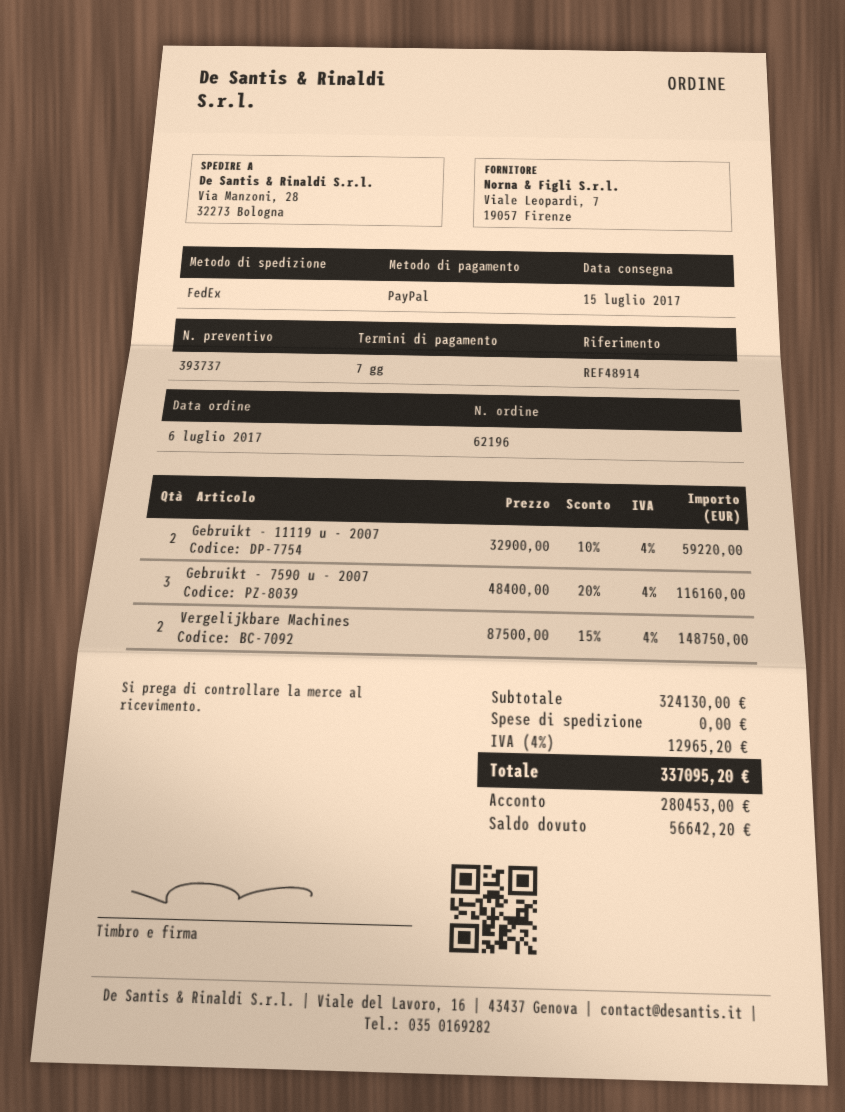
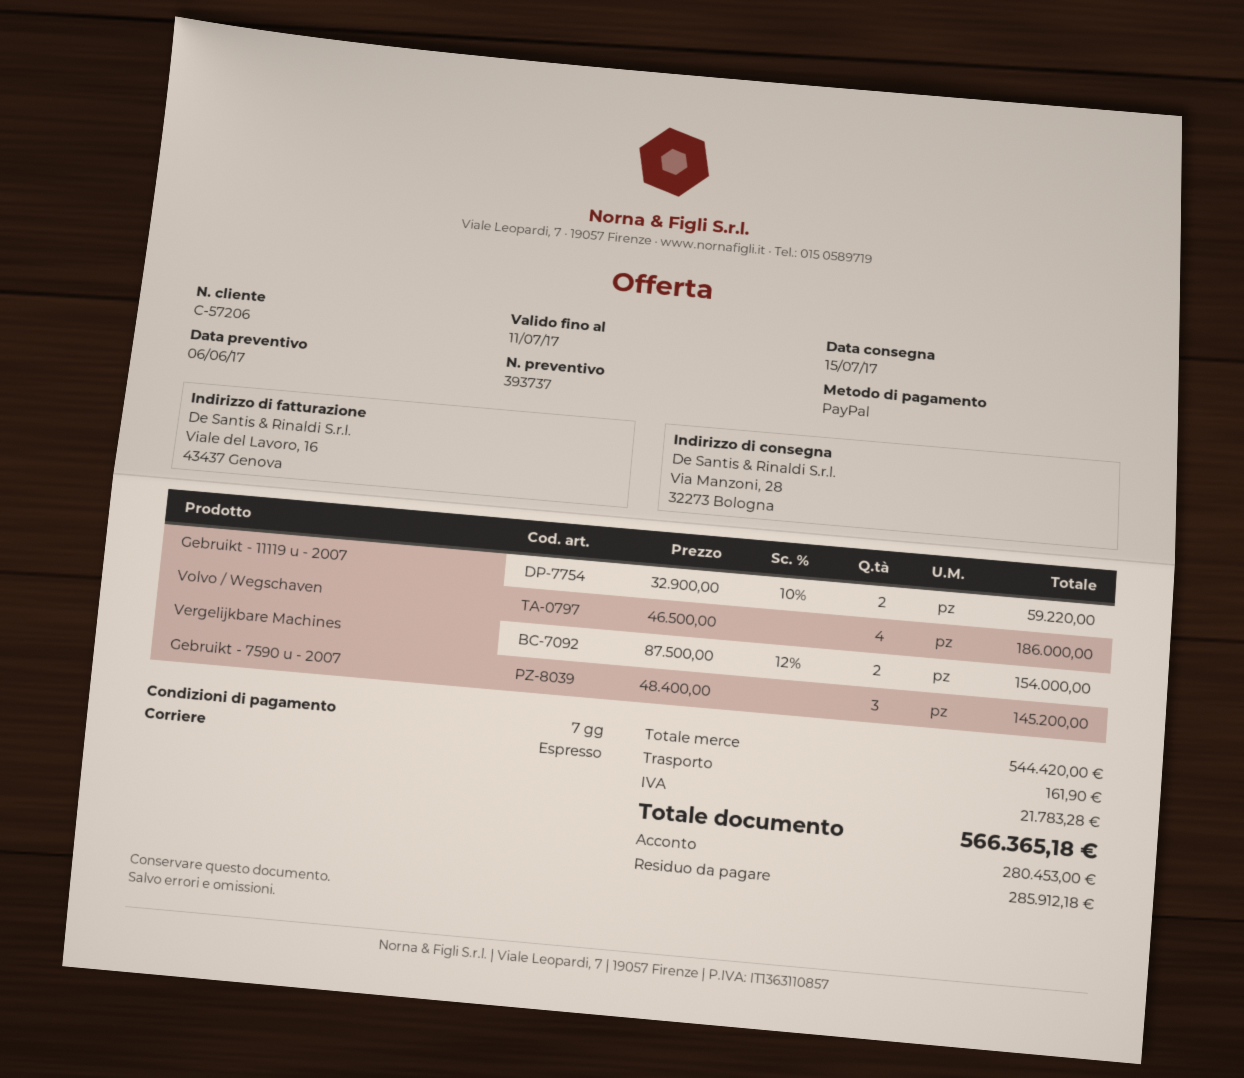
shipping method: FedEx -> express
Gebruikt - 7590 u - 2007: 3 x 48400.00 - 20% = 116160.00 -> 3 x 48400.00 = 145200.00
Vergelijkbare Machines: 2 x 87500.00 - 15% = 148750.00 -> 2 x 87500.00 - 12% = 154000.00
Volvo / Wegschaven: none -> 4 x 46500.00 = 186000.00
subtotal: 324130.00 -> 544420.00
shipping: 0.00 -> 161.90
tax: 12965.20 -> 21783.28
total: 337095.20 -> 566365.18
balance: 56642.20 -> 285912.18

